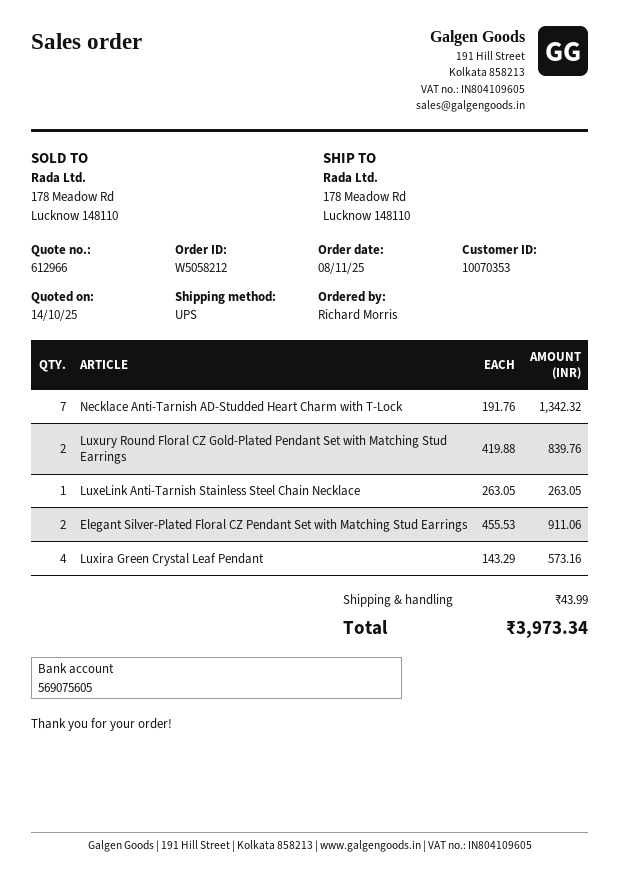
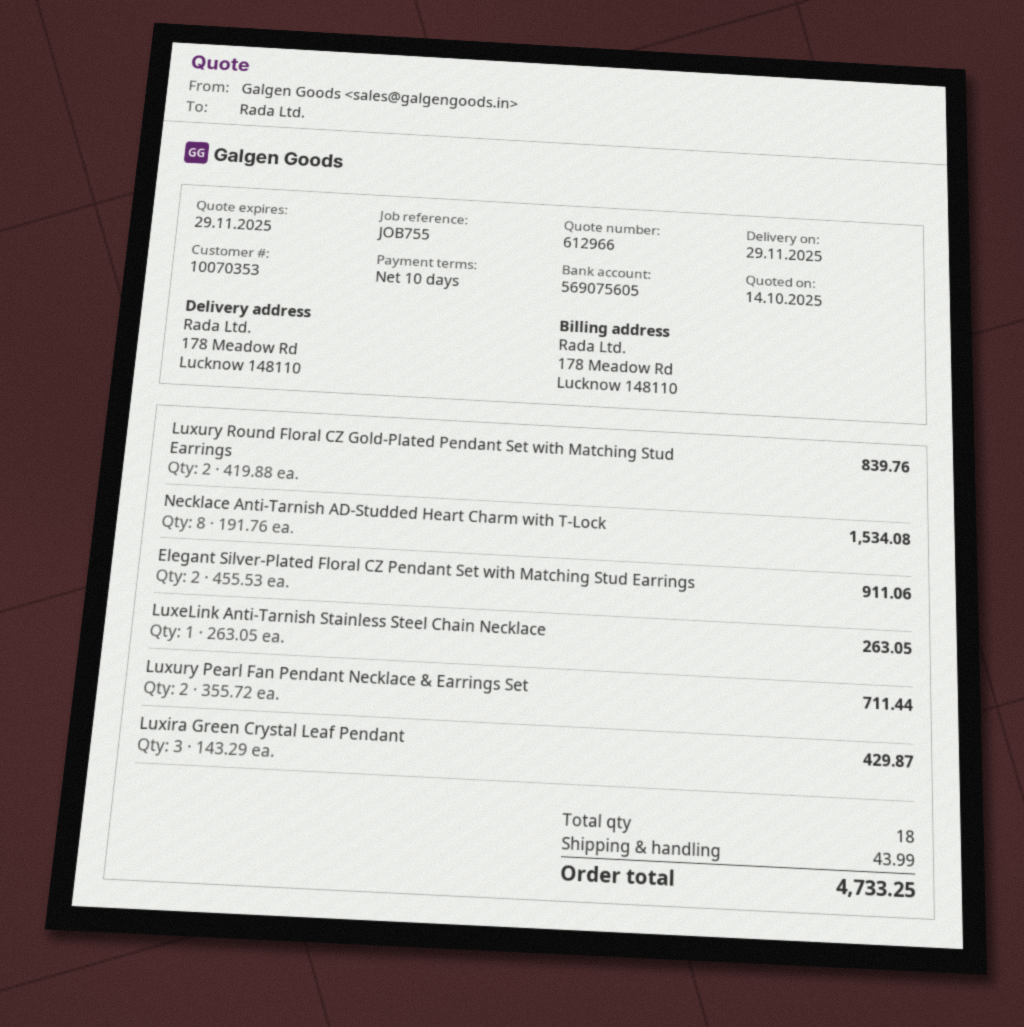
Necklace Anti-Tarnish AD-Studded Heart Charm with T-Lock: 7 x 191.76 = 1342.32 -> 8 x 191.76 = 1534.08
Luxira Green Crystal Leaf Pendant: 4 x 143.29 = 573.16 -> 3 x 143.29 = 429.87
Luxury Pearl Fan Pendant Necklace & Earrings Set: none -> 2 x 355.72 = 711.44
total: 3973.34 -> 4733.25

